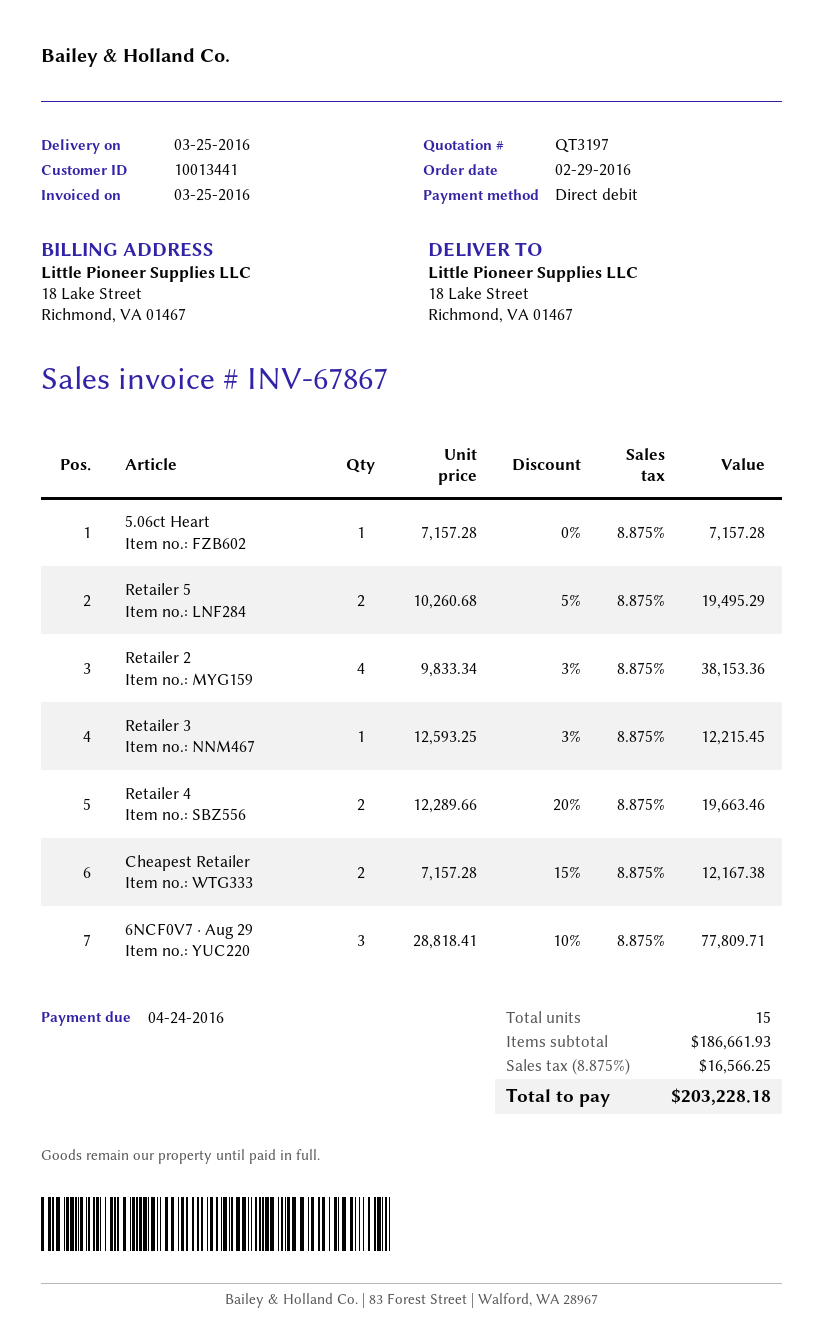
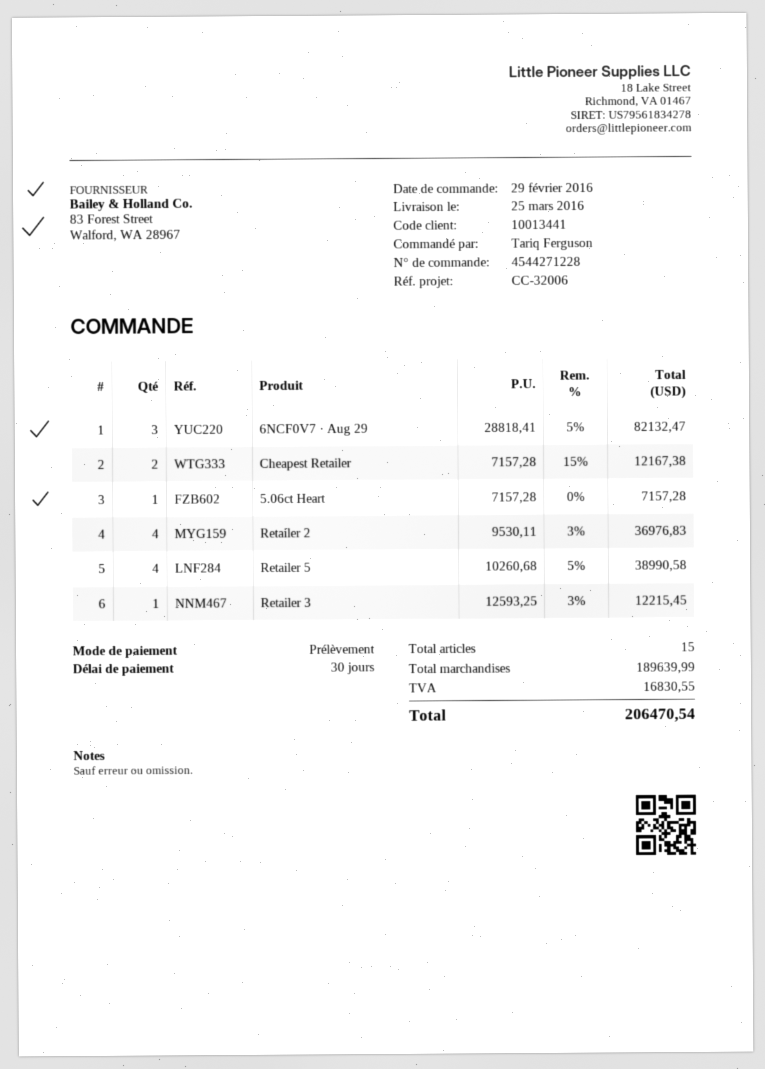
Retailer 5: 2 x 10260.68 - 5% = 19495.29 -> 4 x 10260.68 - 5% = 38990.58
Retailer 2: 4 x 9833.34 - 3% = 38153.36 -> 4 x 9530.11 - 3% = 36976.83
Retailer 4: 2 x 12289.66 - 20% = 19663.46 -> none
6NCF0V7 · Aug 29: 3 x 28818.41 - 10% = 77809.71 -> 3 x 28818.41 - 5% = 82132.47
subtotal: 186661.93 -> 189639.99
tax: 16566.25 -> 16830.55
total: 203228.18 -> 206470.54

